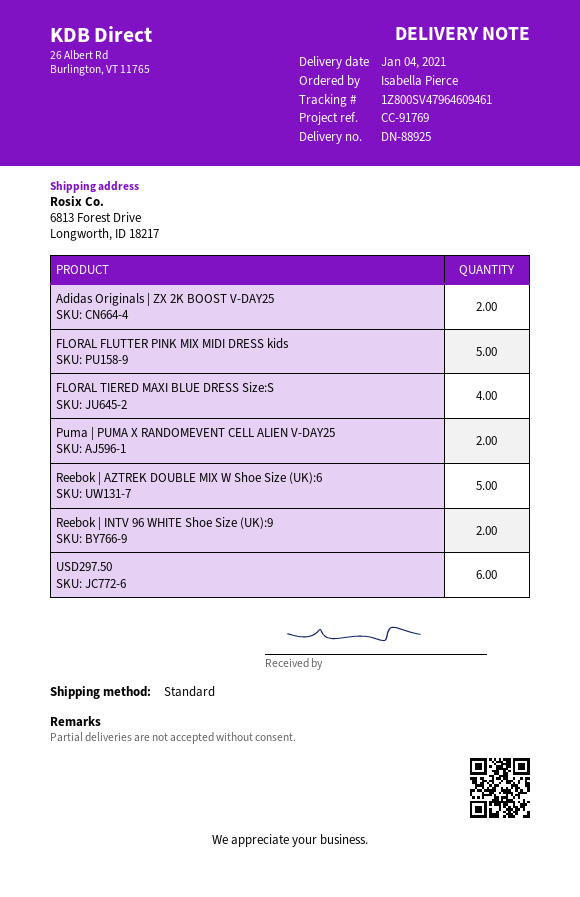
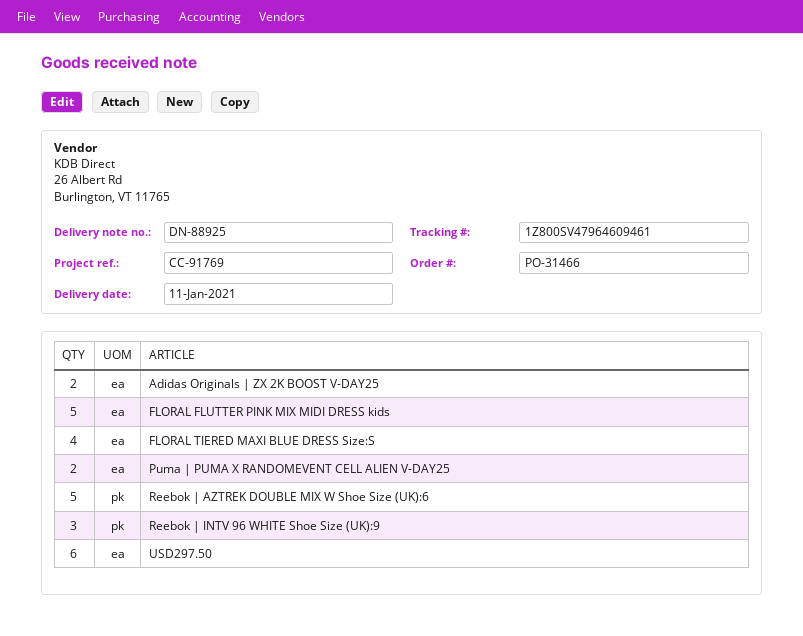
delivery date: 2021-01-04 -> 2021-01-11
Reebok | INTV 96 WHITE Shoe Size (UK):9: 2 -> 3

